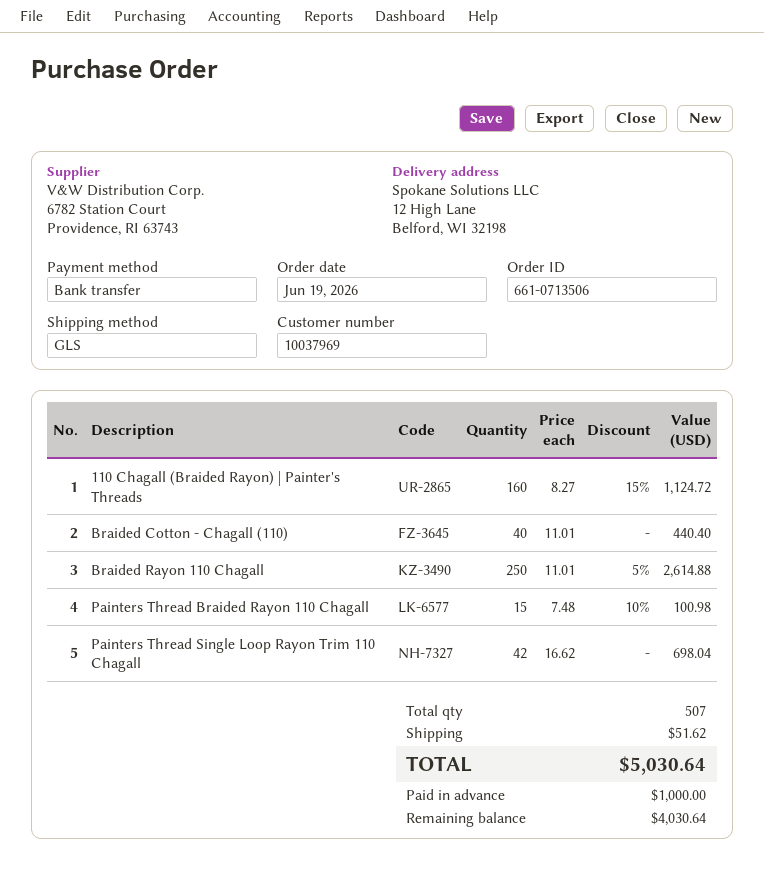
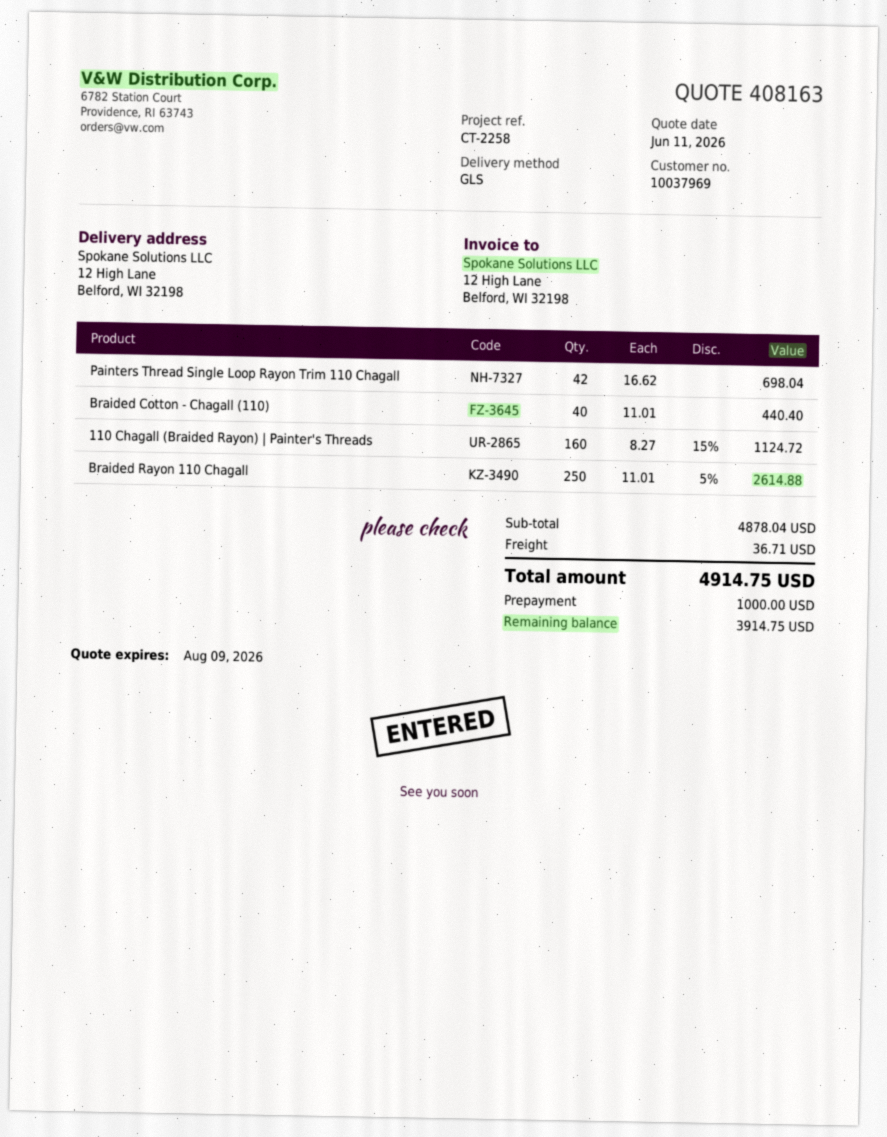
Painters Thread Braided Rayon 110 Chagall: 15 x 7.48 - 10% = 100.98 -> none
shipping: 51.62 -> 36.71
total: 5030.64 -> 4914.75
balance: 4030.64 -> 3914.75

